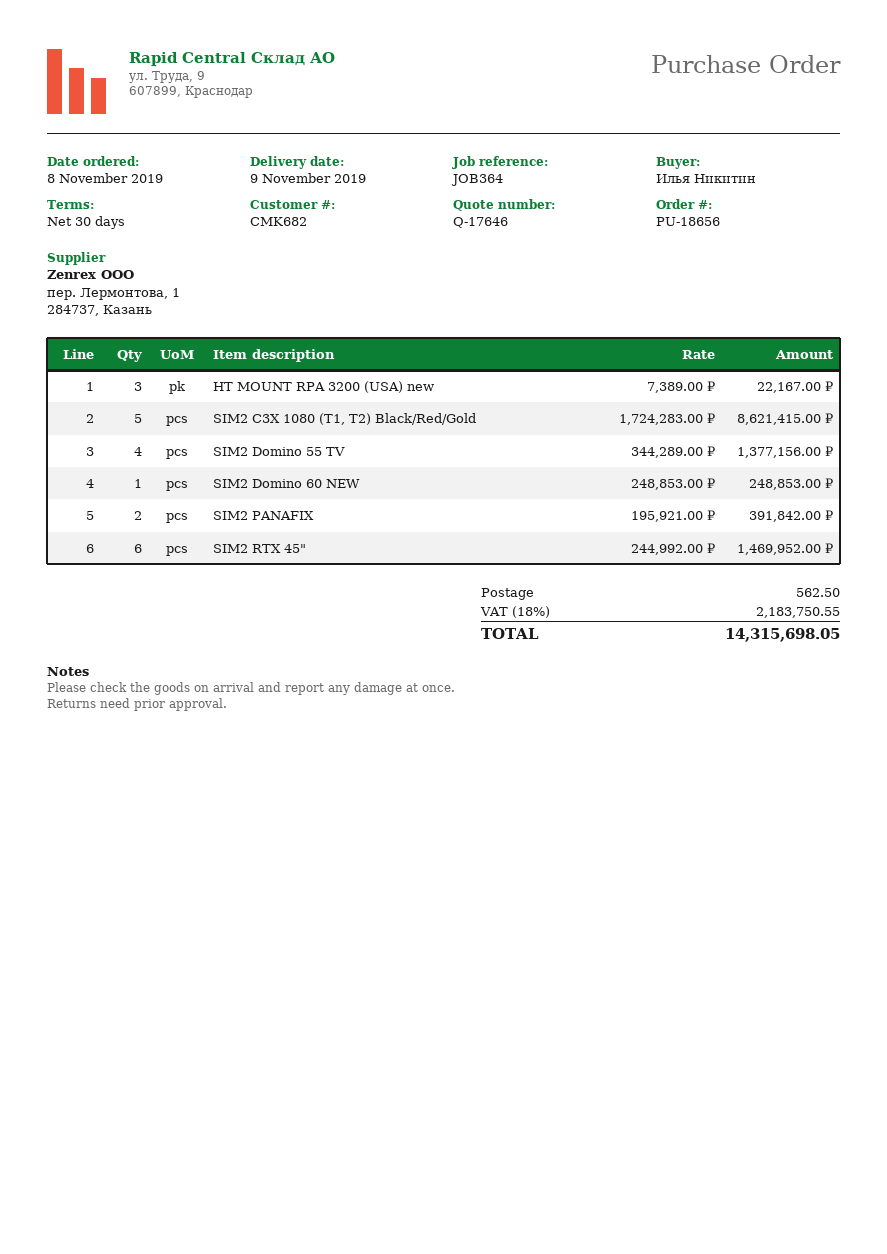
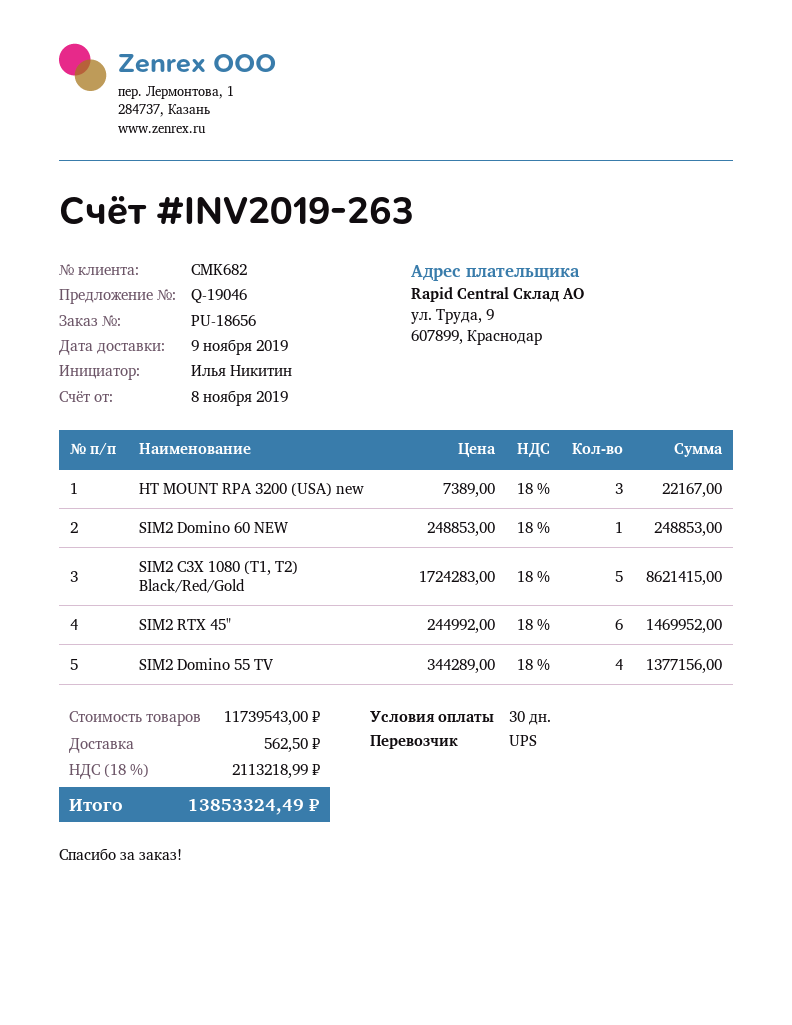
quote number: Q-17646 -> Q-19046
SIM2 PANAFIX: 2 x 195921.00 = 391842.00 -> none
tax: 18% = 2183750.55 -> 18% = 2113218.99
total: 14315698.05 -> 13853324.49

